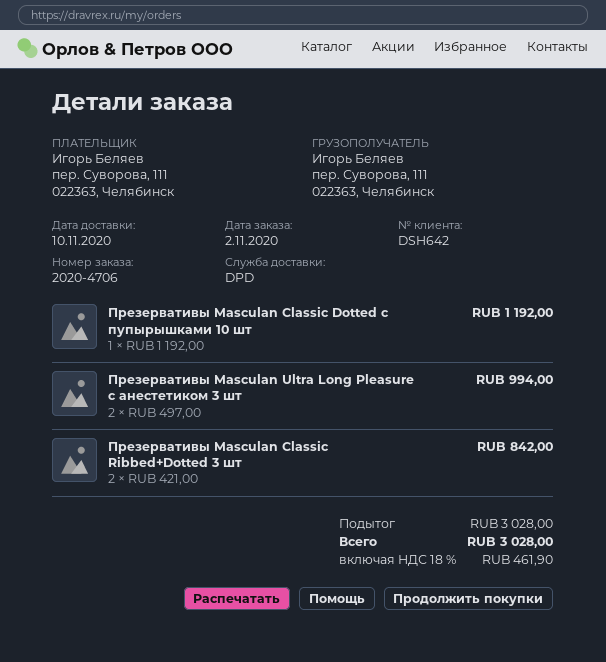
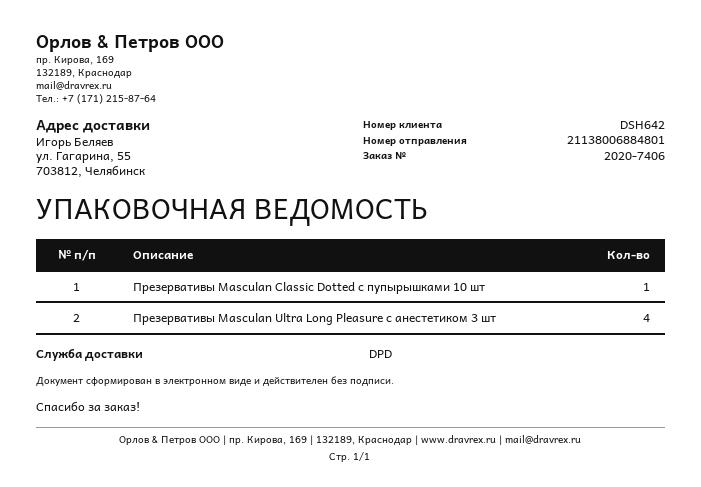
order number: 2020-4706 -> 2020-7406
ship to: пер. Суворова, 111, 022363, Челябинск -> ул. Гагарина, 55, 703812, Челябинск
Презервативы Masculan Ultra Long Pleasure с анестетиком 3 шт: 2 -> 4
Презервативы Masculan Classic Ribbed+Dotted 3 шт: 2 -> none

